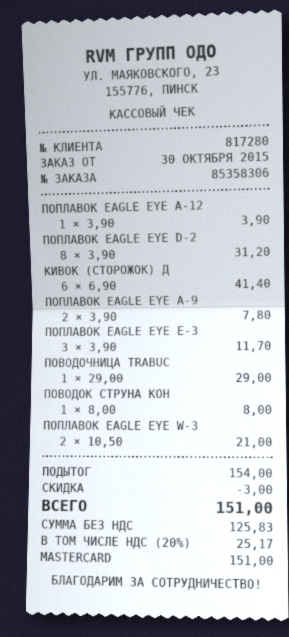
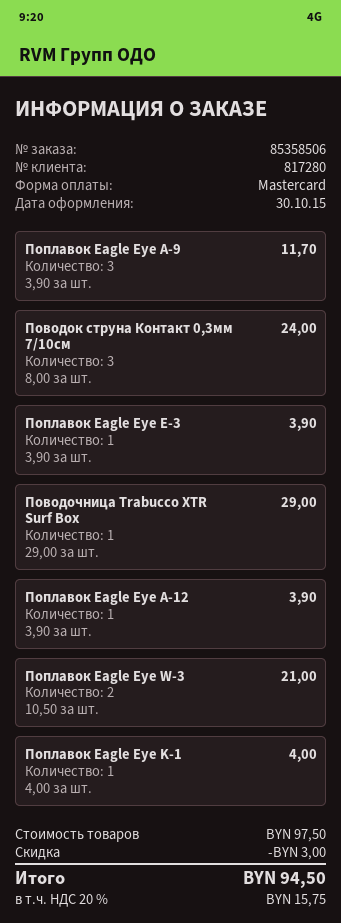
order number: 85358306 -> 85358506
ПОПЛАВОК EAGLE EYE D-2: 8 x 3.90 = 31.20 -> none
КИВОК (СТОРОЖОК) Д: 6 x 6.90 = 41.40 -> none
ПОПЛАВОК EAGLE EYE A-9: 2 x 3.90 = 7.80 -> 3 x 3.90 = 11.70
ПОПЛАВОК EAGLE EYE E-3: 3 x 3.90 = 11.70 -> 1 x 3.90 = 3.90
ПОВОДОК СТРУНА КОН: 1 x 8.00 = 8.00 -> 3 x 8.00 = 24.00
Поплавок Eagle Eye K-1: none -> 1 x 4.00 = 4.00
subtotal: 154.00 -> 97.50
tax: 20% = 25.17 -> 20% = 15.75
total: 151.00 -> 94.50

